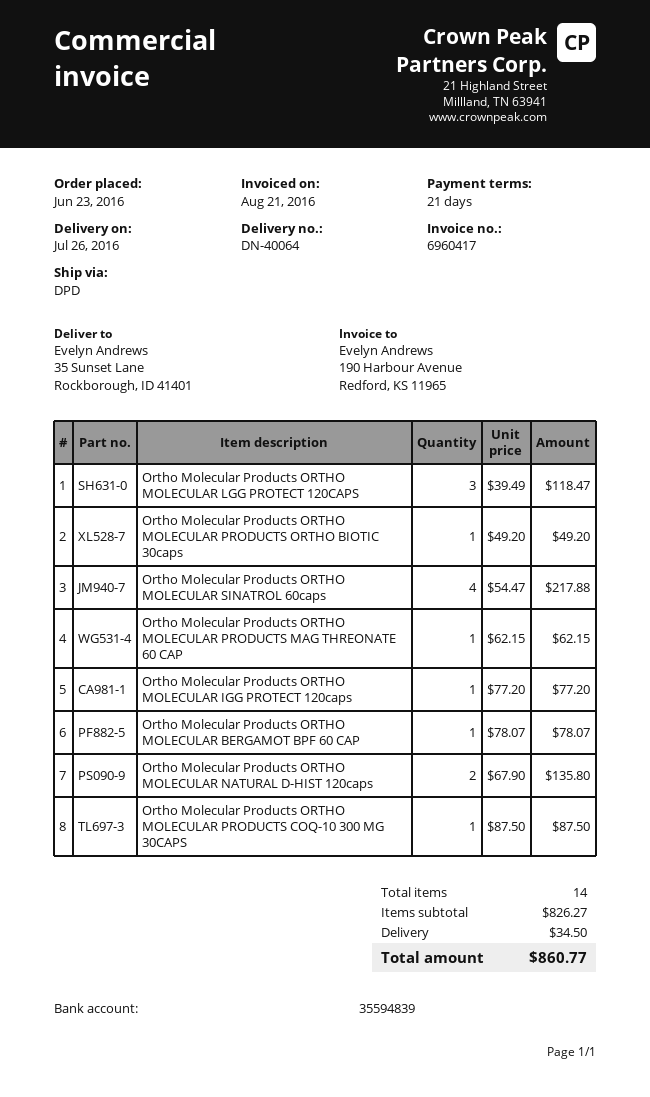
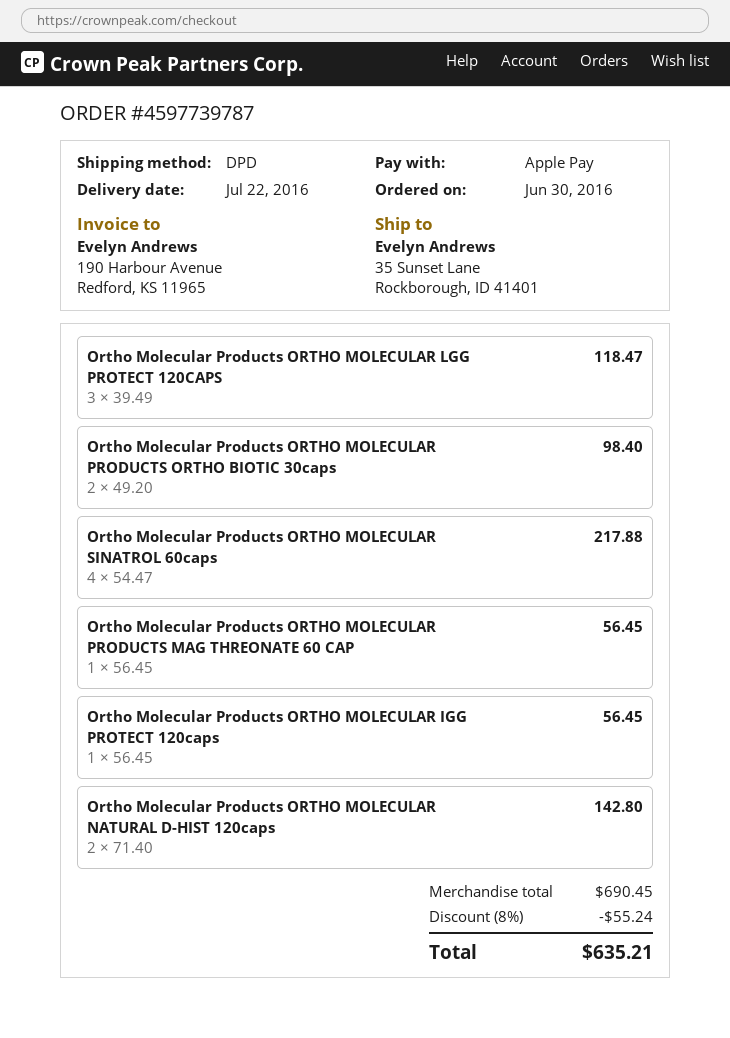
order date: 2016-06-23 -> 2016-06-30
delivery date: 2016-07-26 -> 2016-07-22
Ortho Molecular Products ORTHO MOLECULAR PRODUCTS ORTHO BIOTIC 30caps: 1 x 49.20 = 49.20 -> 2 x 49.20 = 98.40
Ortho Molecular Products ORTHO MOLECULAR PRODUCTS MAG THREONATE 60 CAP: 1 x 62.15 = 62.15 -> 1 x 56.45 = 56.45
Ortho Molecular Products ORTHO MOLECULAR IGG PROTECT 120caps: 1 x 77.20 = 77.20 -> 1 x 56.45 = 56.45
Ortho Molecular Products ORTHO MOLECULAR BERGAMOT BPF 60 CAP: 1 x 78.07 = 78.07 -> none
Ortho Molecular Products ORTHO MOLECULAR NATURAL D-HIST 120caps: 2 x 67.90 = 135.80 -> 2 x 71.40 = 142.80
Ortho Molecular Products ORTHO MOLECULAR PRODUCTS COQ-10 300 MG 30CAPS: 1 x 87.50 = 87.50 -> none
subtotal: 826.27 -> 690.45
discount: none -> 8% = 55.24
shipping: 34.50 -> none
total: 860.77 -> 635.21

